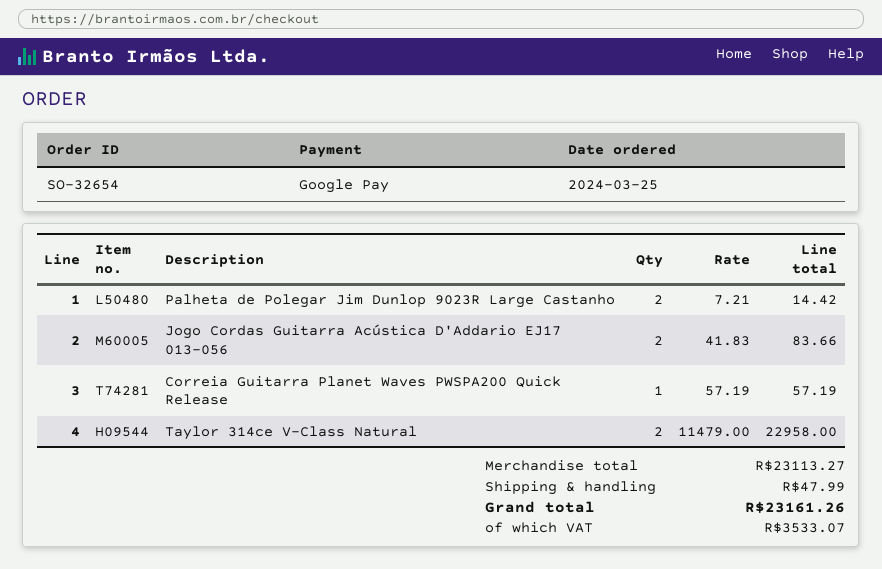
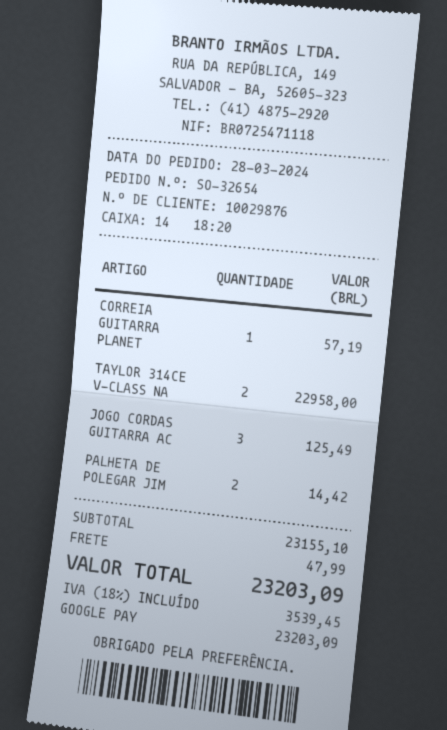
order date: 2024-03-25 -> 2024-03-28
Jogo Cordas Guitarra Acústica D'Addario EJ17 013-056: 2 for 83.66 -> 3 for 125.49
subtotal: 23113.27 -> 23155.10
tax: 3533.07 -> 3539.45
total: 23161.26 -> 23203.09

